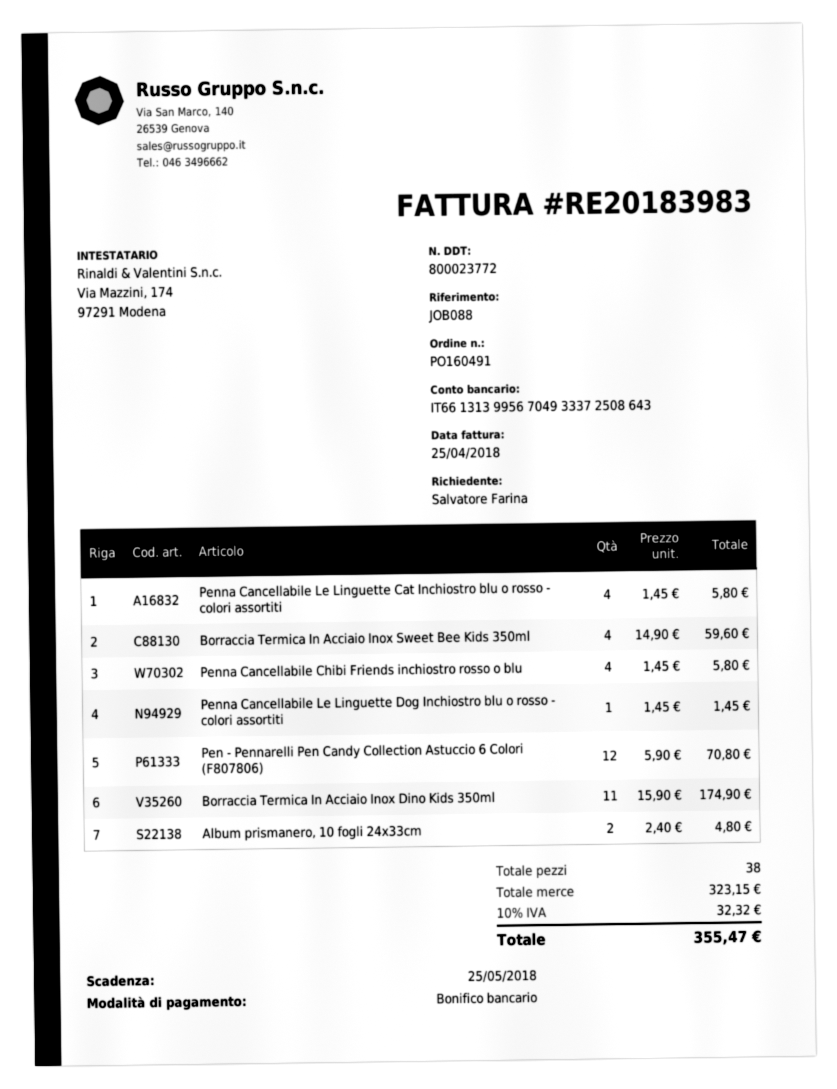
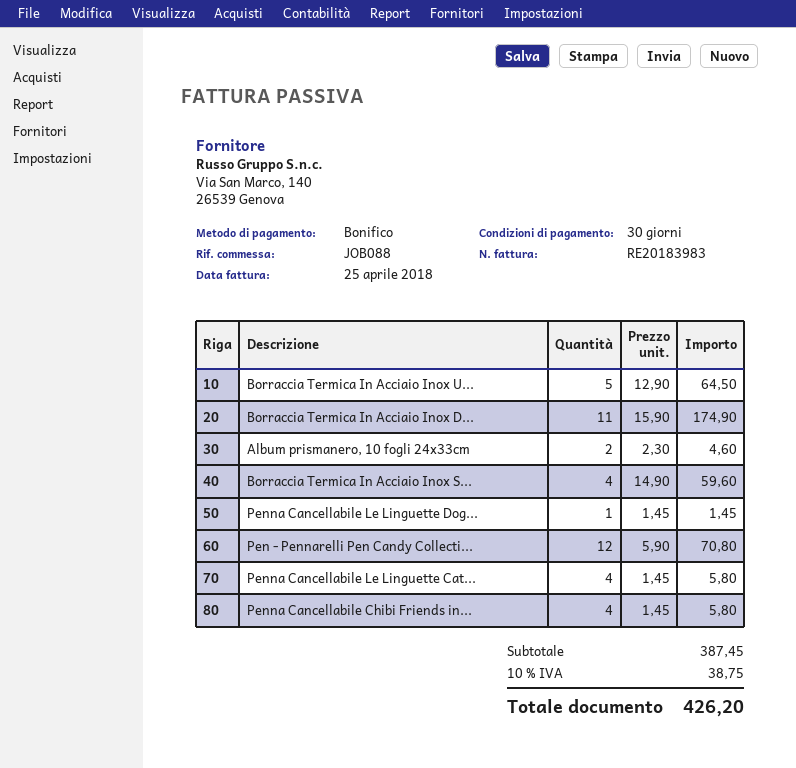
Album prismanero, 10 fogli 24x33cm: 2 x 2.40 = 4.80 -> 2 x 2.30 = 4.60
Borraccia Termica In Acciaio Inox U...: none -> 5 x 12.90 = 64.50
subtotal: 323.15 -> 387.45
tax: 10% = 32.32 -> 10% = 38.75
total: 355.47 -> 426.20

